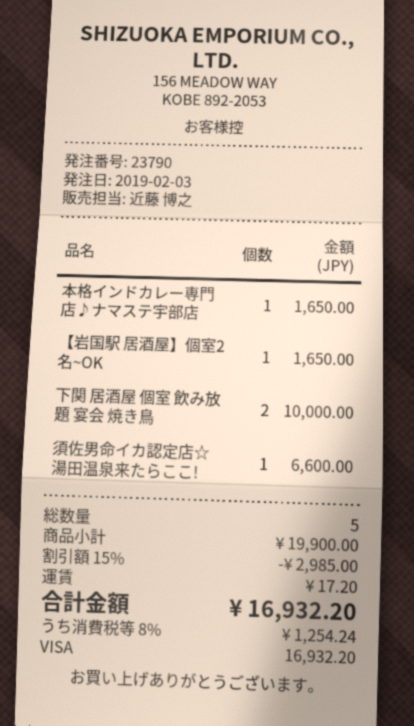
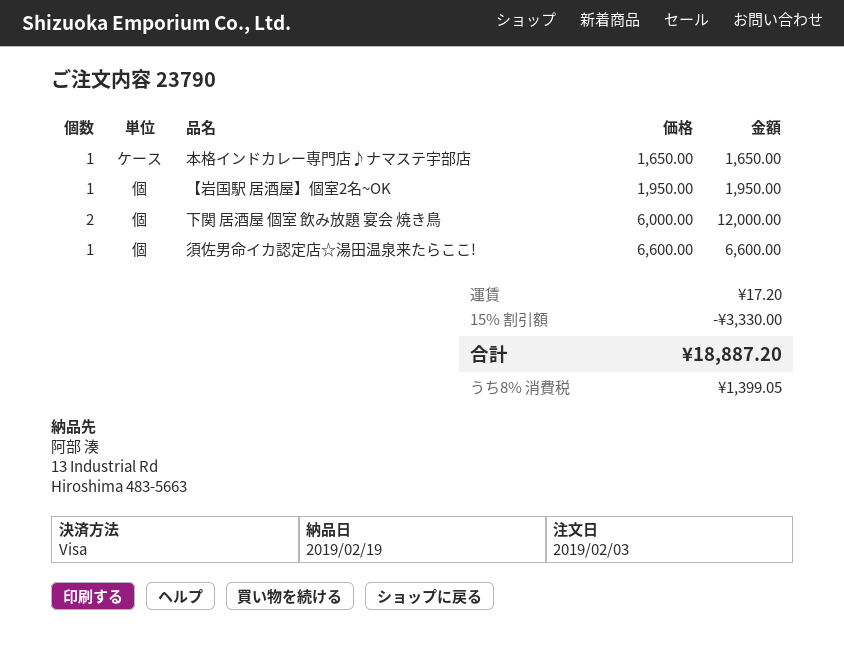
【岩国駅 居酒屋】個室2名~OK: 1 for 1650.00 -> 1 for 1950.00
下関 居酒屋 個室 飲み放題 宴会 焼き鳥: 2 for 10000.00 -> 2 for 12000.00
discount: 15% = 2985.00 -> 15% = 3330.00
tax: 8% = 1254.24 -> 8% = 1399.05
total: 16932.20 -> 18887.20

